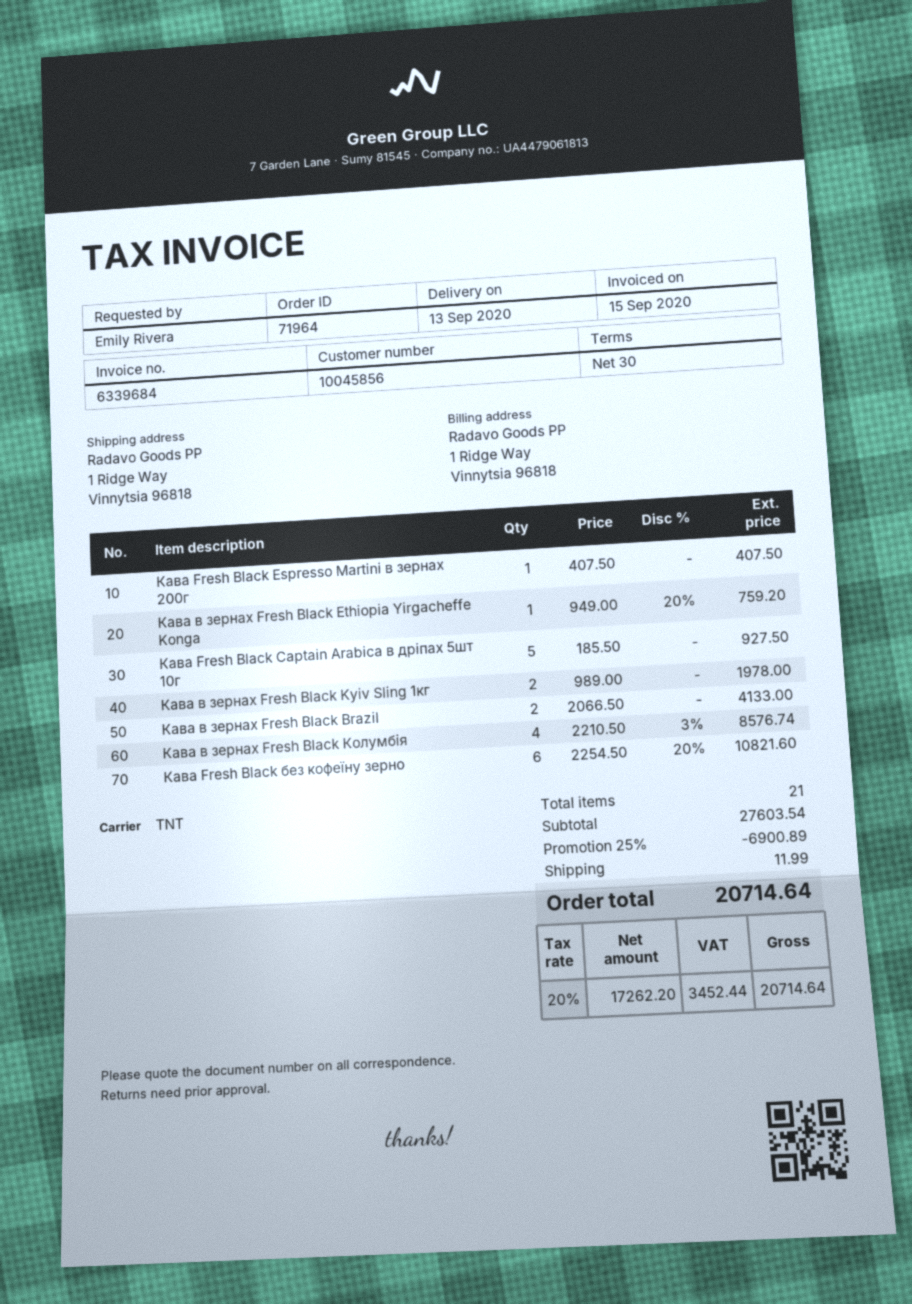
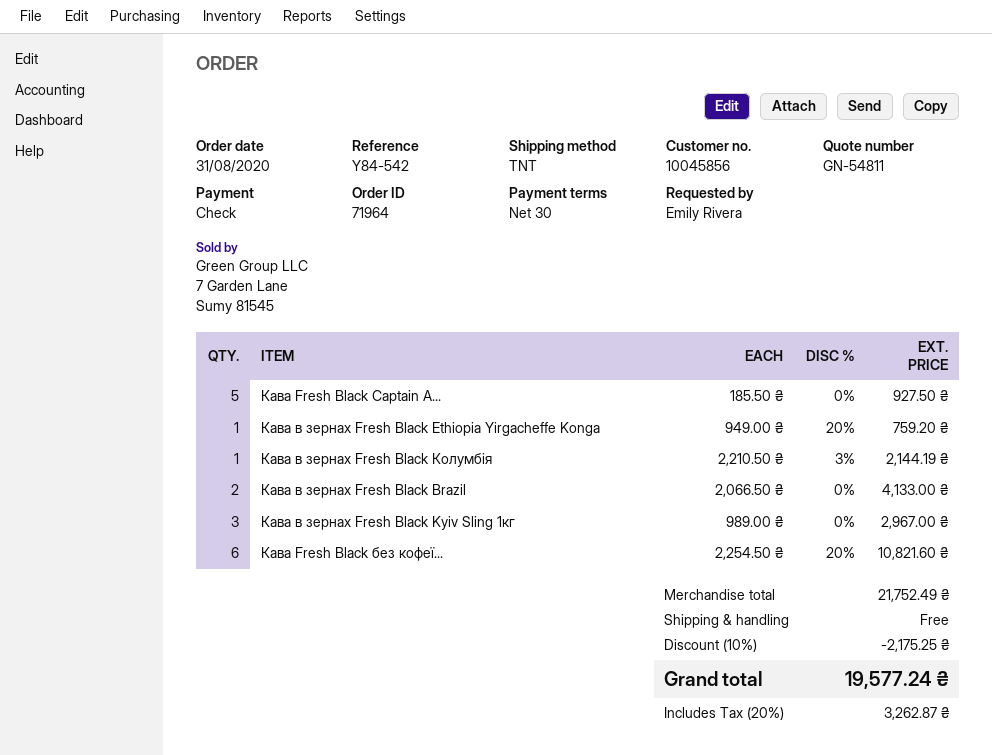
Кава Fresh Black Espresso Martini в зернах 200г: 1 x 407.50 = 407.50 -> none
Кава в зернах Fresh Black Kyiv Sling 1кг: 2 x 989.00 = 1978.00 -> 3 x 989.00 = 2967.00
Кава в зернах Fresh Black Колумбія: 4 x 2210.50 - 3% = 8576.74 -> 1 x 2210.50 - 3% = 2144.19
subtotal: 27603.54 -> 21752.49
discount: 25% = 6900.89 -> 10% = 2175.25
shipping: 11.99 -> 0.00
tax: 20% = 3452.44 -> 20% = 3262.87
total: 20714.64 -> 19577.24

